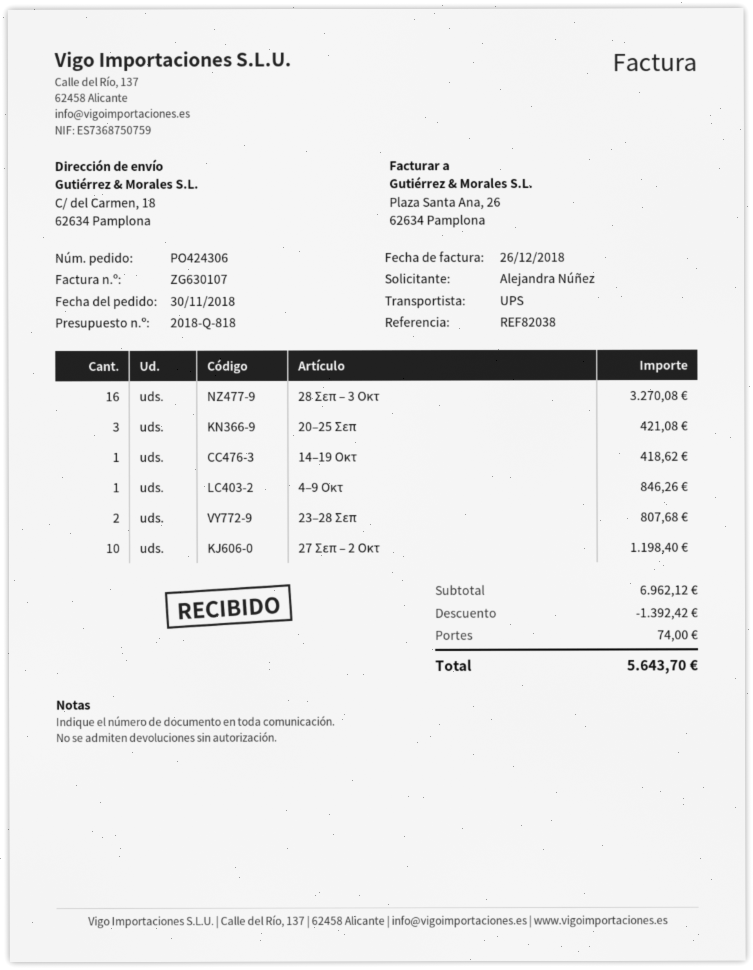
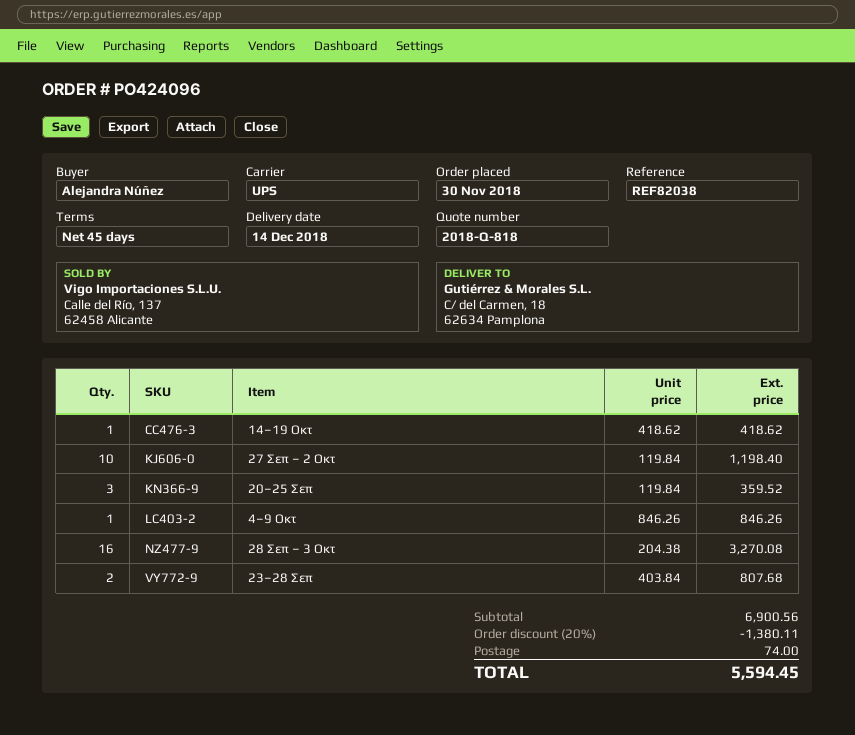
order number: PO424306 -> PO424096
20–25 Σεπ: 3 for 421.08 -> 3 for 359.52
subtotal: 6962.12 -> 6900.56
discount: 1392.42 -> 1380.11
total: 5643.70 -> 5594.45

